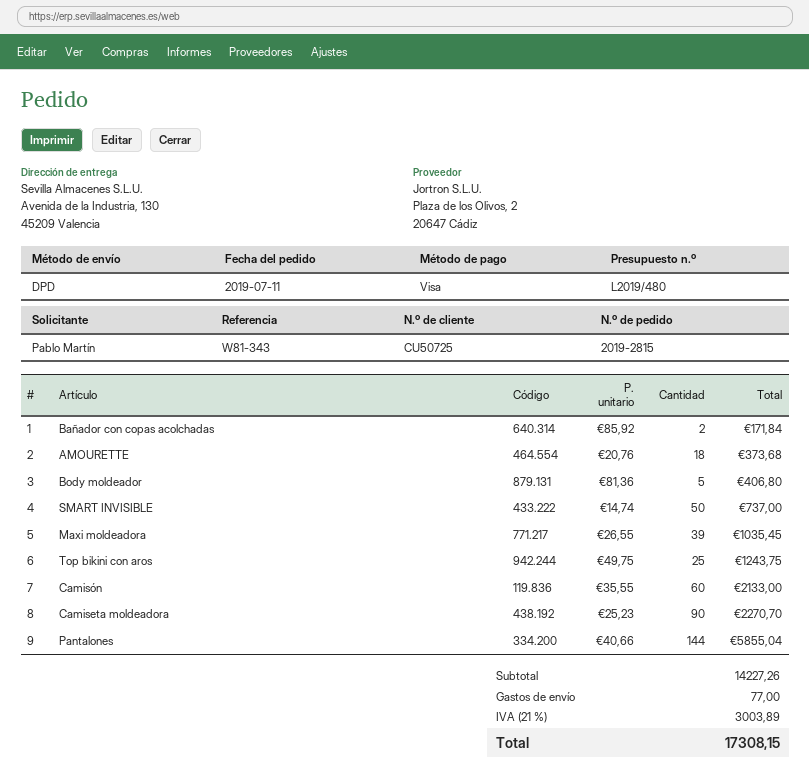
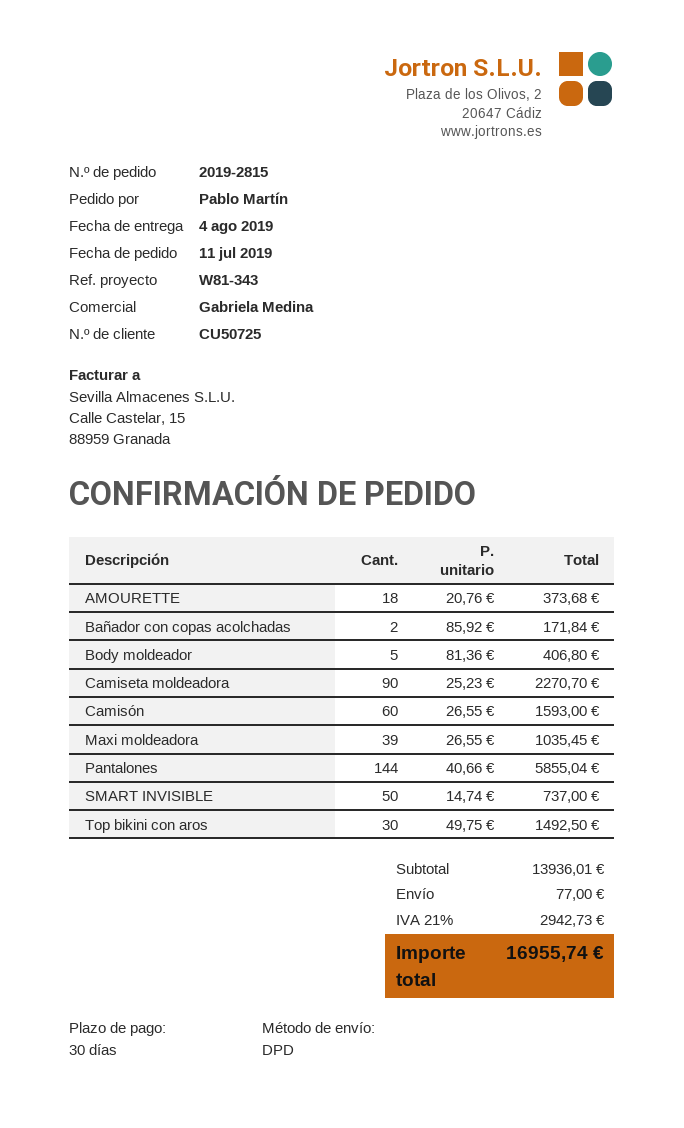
Top bikini con aros: 25 x 49.75 = 1243.75 -> 30 x 49.75 = 1492.50
Camisón: 60 x 35.55 = 2133.00 -> 60 x 26.55 = 1593.00
subtotal: 14227.26 -> 13936.01
tax: 21% = 3003.89 -> 21% = 2942.73
total: 17308.15 -> 16955.74

